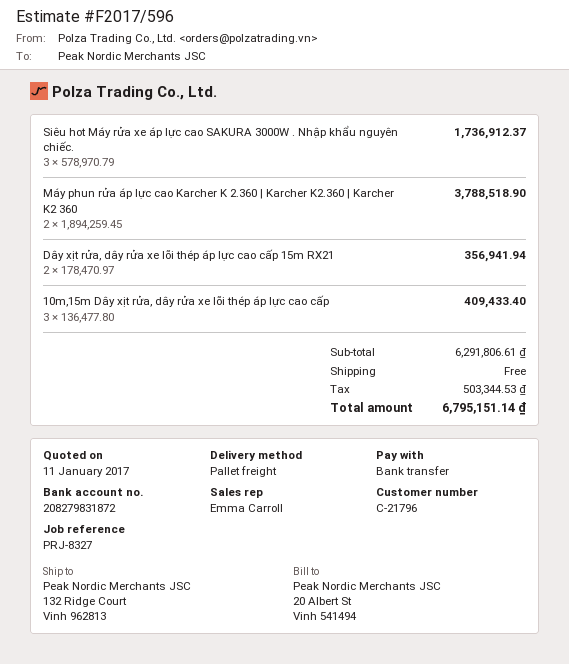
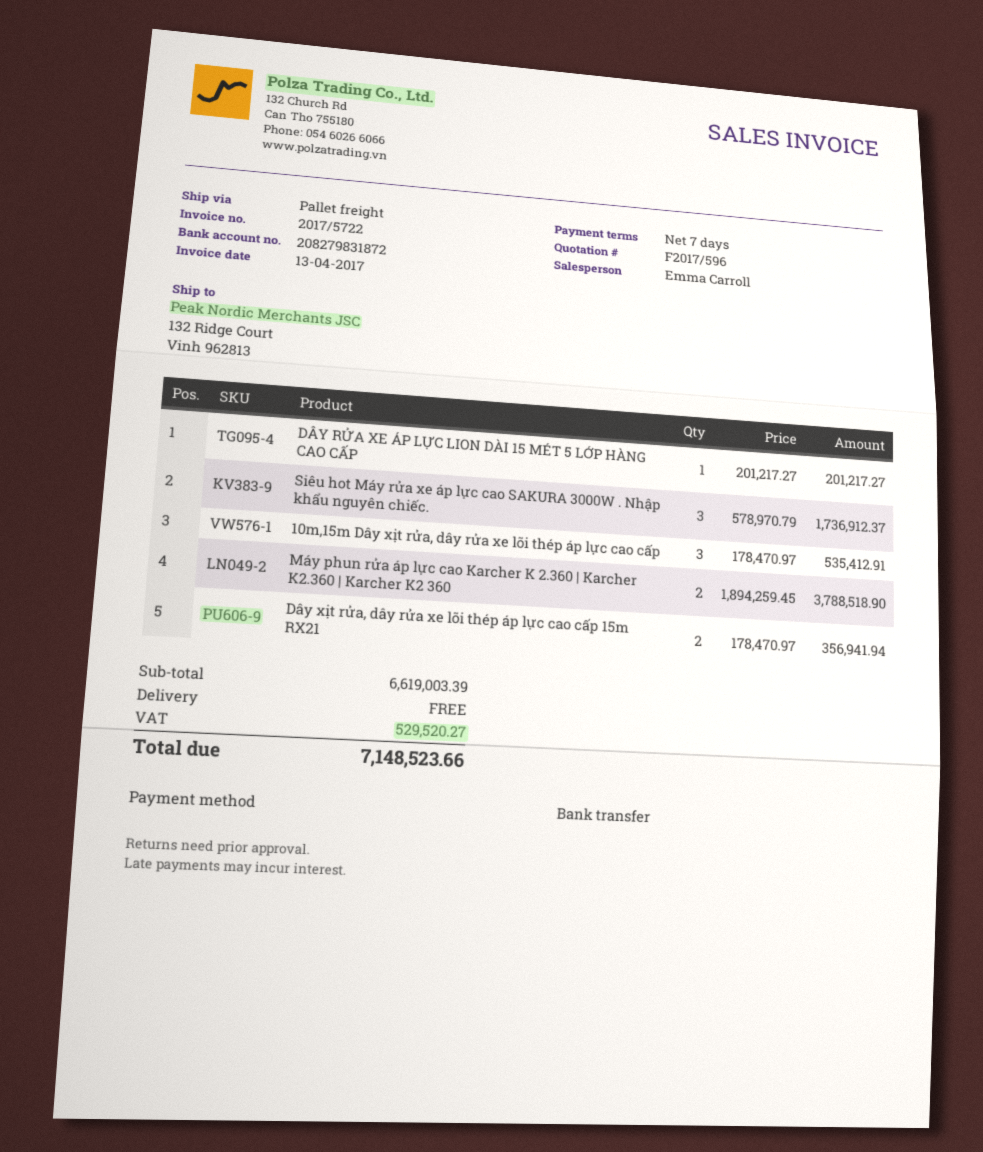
10m,15m Dây xịt rửa, dây rửa xe lõi thép áp lực cao cấp: 3 x 136477.80 = 409433.40 -> 3 x 178470.97 = 535412.91
DÂY RỬA XE ÁP LỰC LION DÀI 15 MÉT 5 LỚP HÀNG CAO CẤP: none -> 1 x 201217.27 = 201217.27
subtotal: 6291806.61 -> 6619003.39
tax: 503344.53 -> 529520.27
total: 6795151.14 -> 7148523.66

